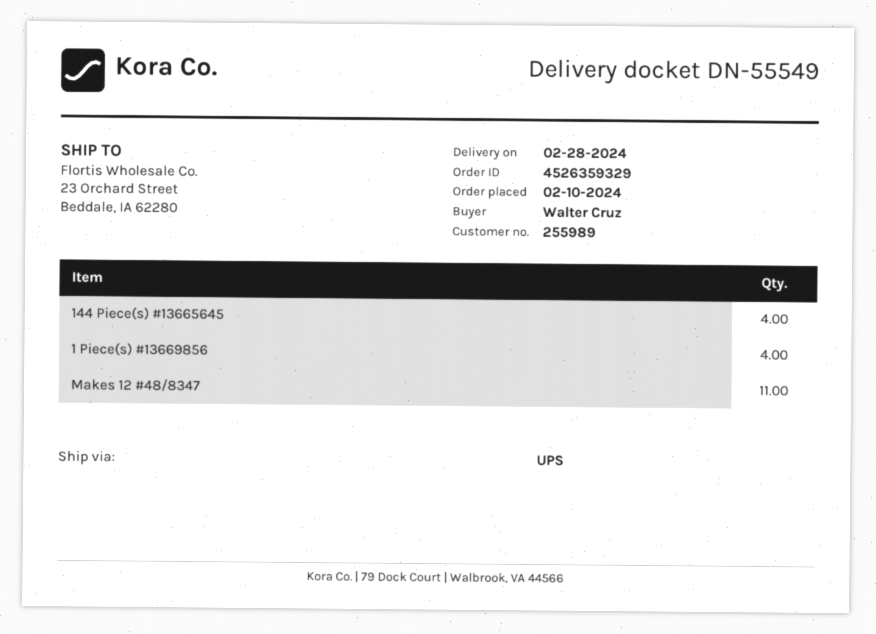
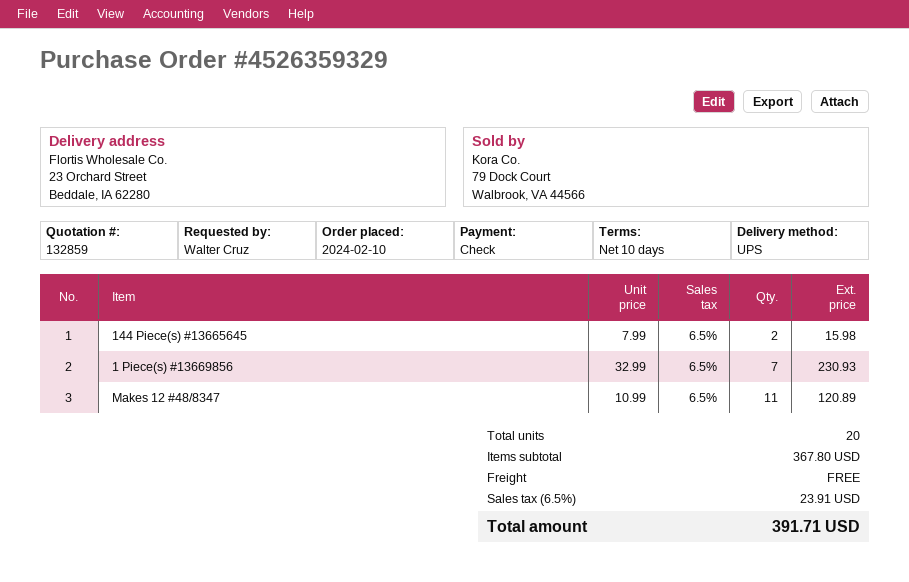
144 Piece(s) #13665645: 4 -> 2
1 Piece(s) #13669856: 4 -> 7

